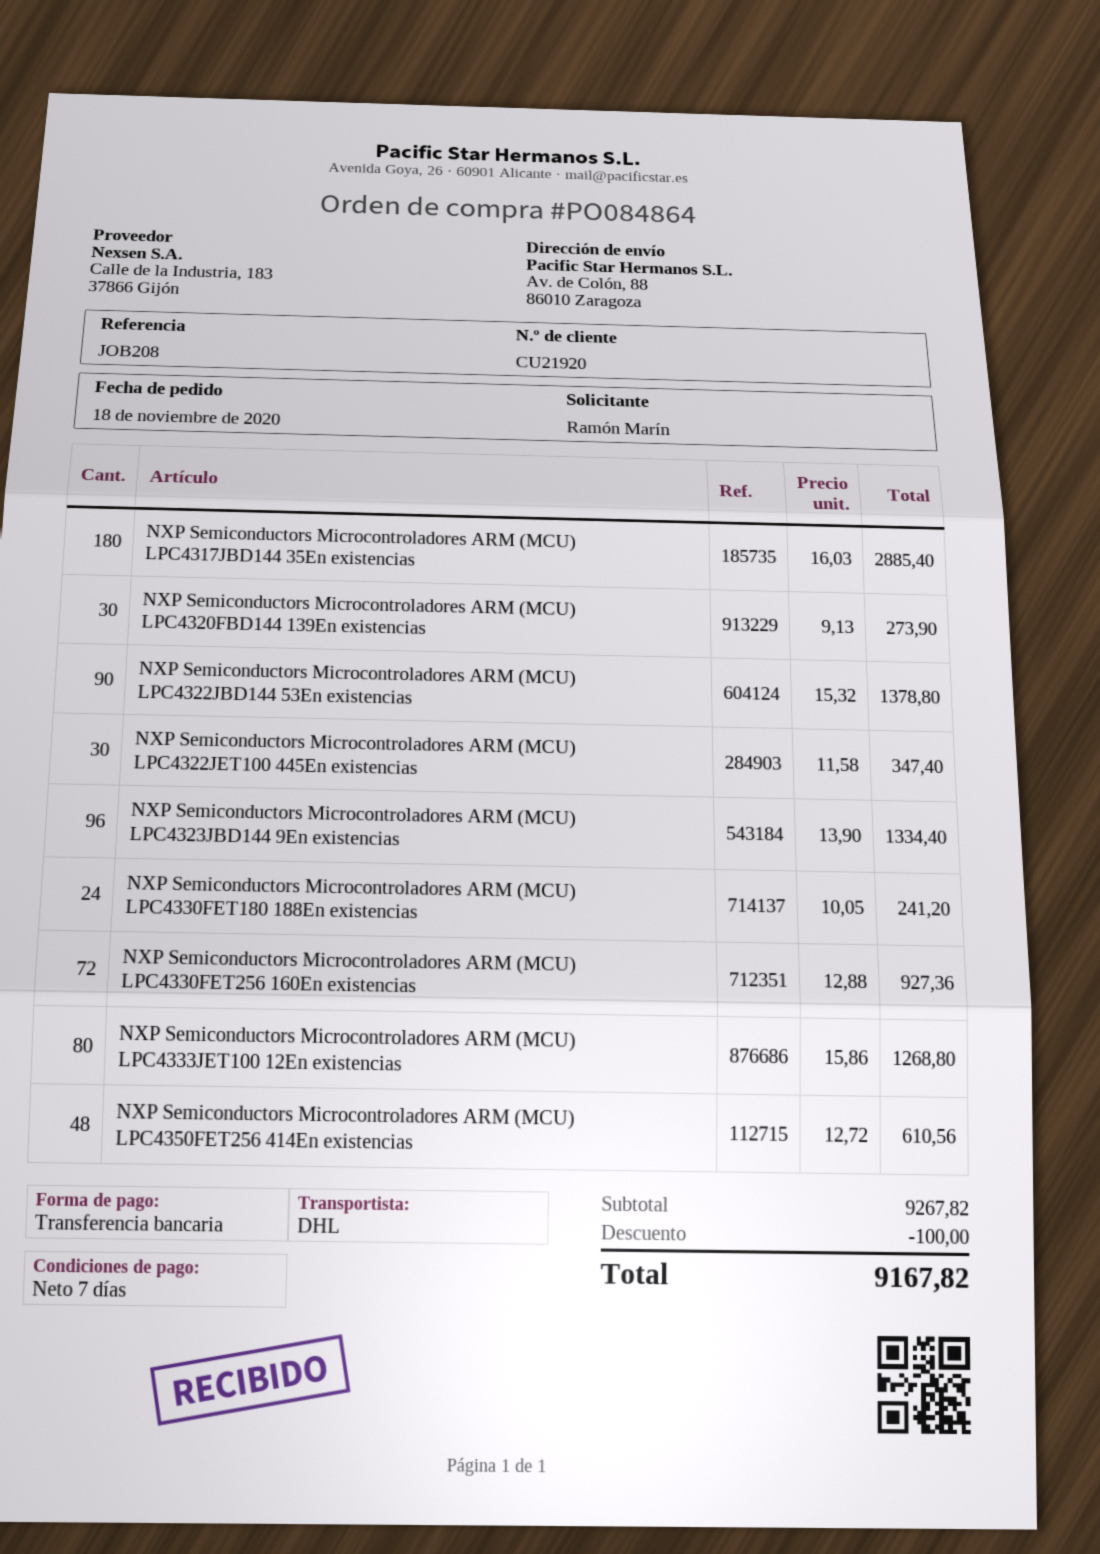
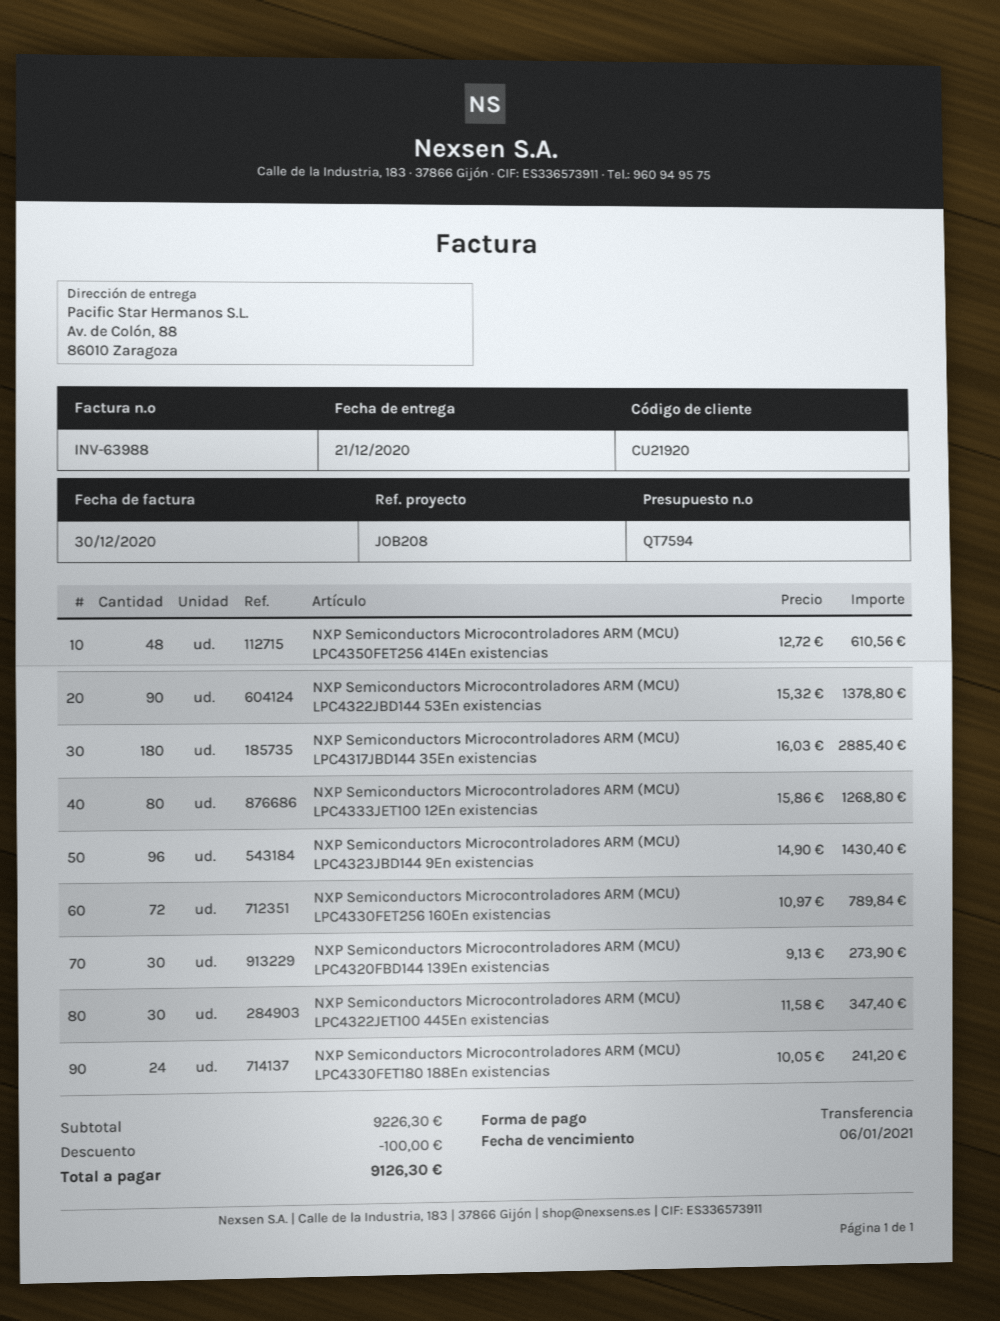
NXP Semiconductors Microcontroladores ARM (MCU) LPC4323JBD144 9En existencias: 96 x 13.90 = 1334.40 -> 96 x 14.90 = 1430.40
NXP Semiconductors Microcontroladores ARM (MCU) LPC4330FET256 160En existencias: 72 x 12.88 = 927.36 -> 72 x 10.97 = 789.84
subtotal: 9267.82 -> 9226.30
total: 9167.82 -> 9126.30

